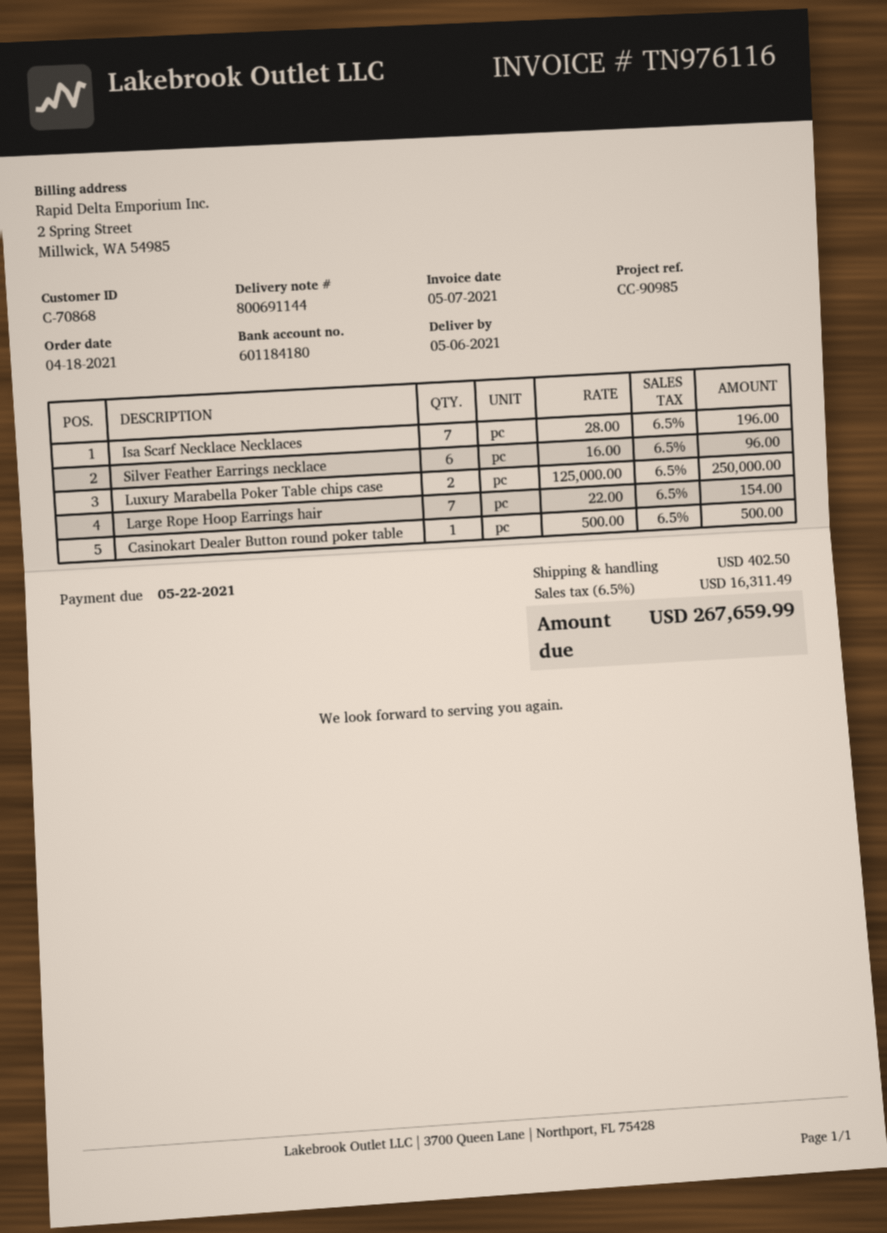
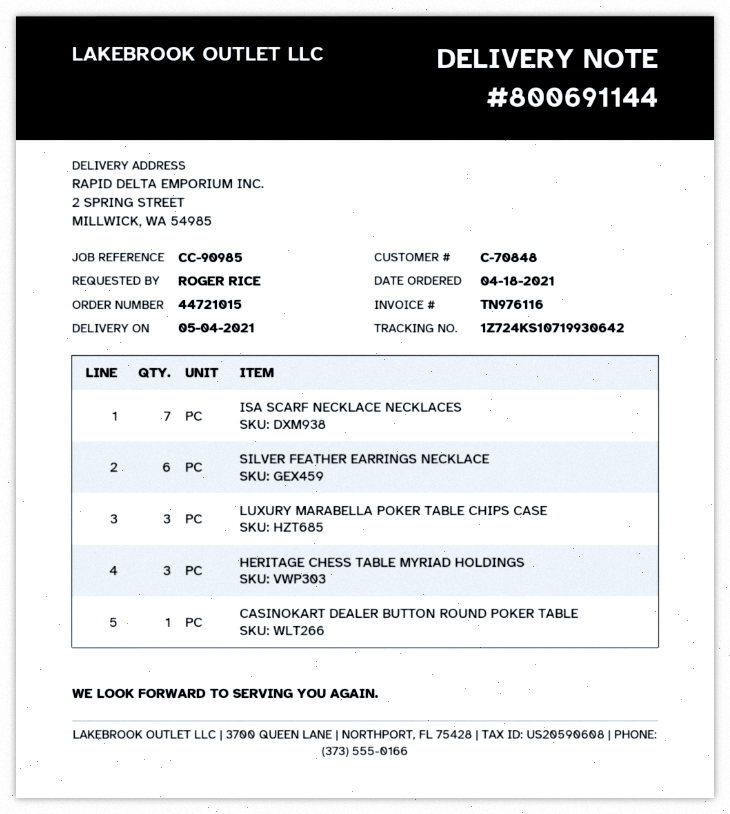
delivery date: 2021-05-06 -> 2021-05-04
customer number: C-70868 -> C-70848
Luxury Marabella Poker Table chips case: 2 -> 3
Large Rope Hoop Earrings hair: 7 -> none
HERITAGE CHESS TABLE MYRIAD HOLDINGS: none -> 3

